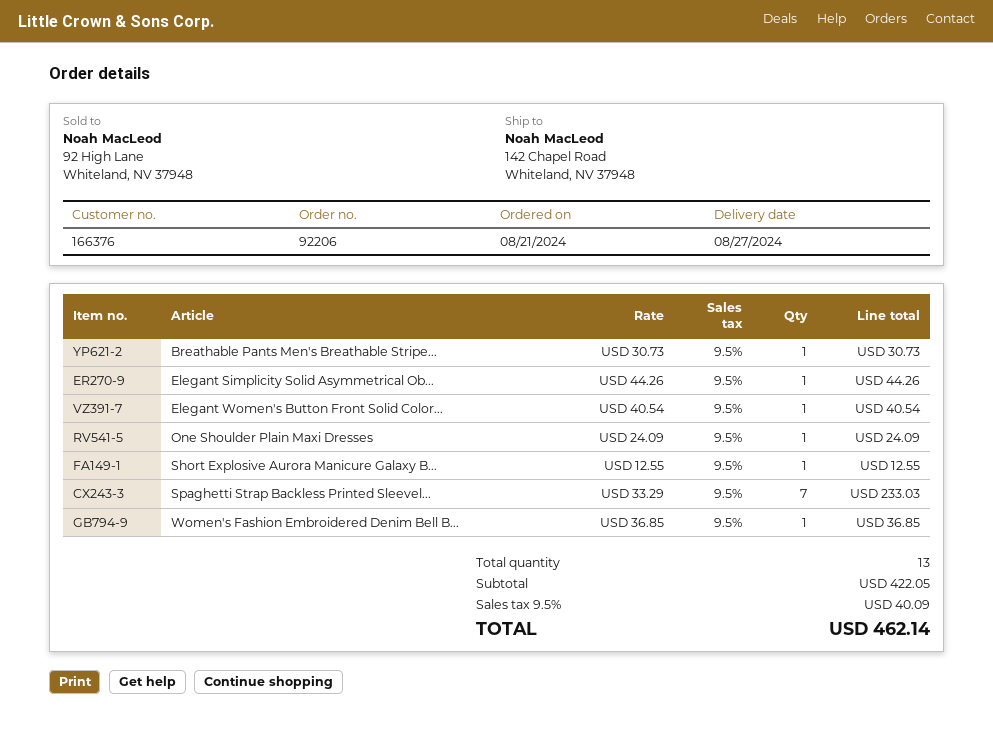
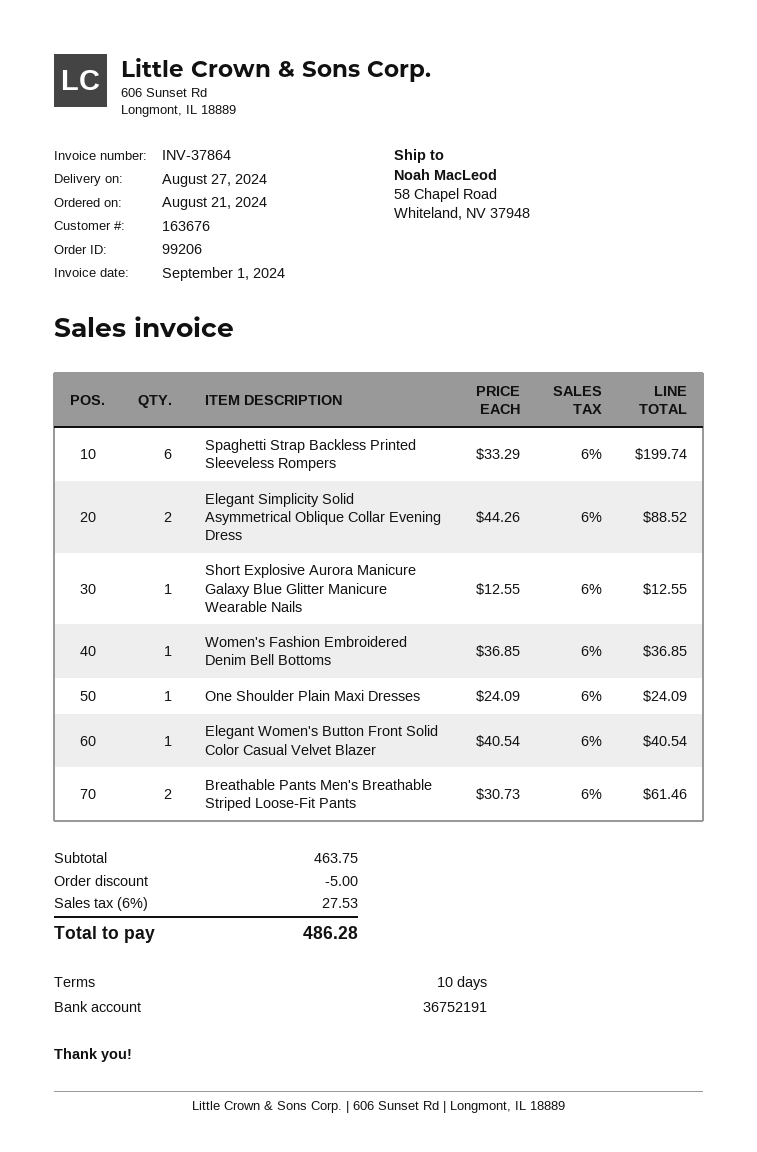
order number: 92206 -> 99206
customer number: 166376 -> 163676
ship to: 142 Chapel Road, Whiteland, NV 37948 -> 58 Chapel Road, Whiteland, NV 37948
Breathable Pants Men's Breathable Stripe...: 1 x 30.73 = 30.73 -> 2 x 30.73 = 61.46
Elegant Simplicity Solid Asymmetrical Ob...: 1 x 44.26 = 44.26 -> 2 x 44.26 = 88.52
Spaghetti Strap Backless Printed Sleevel...: 7 x 33.29 = 233.03 -> 6 x 33.29 = 199.74
subtotal: 422.05 -> 463.75
discount: none -> 5.00
tax: 9.5% = 40.09 -> 6% = 27.53
total: 462.14 -> 486.28

